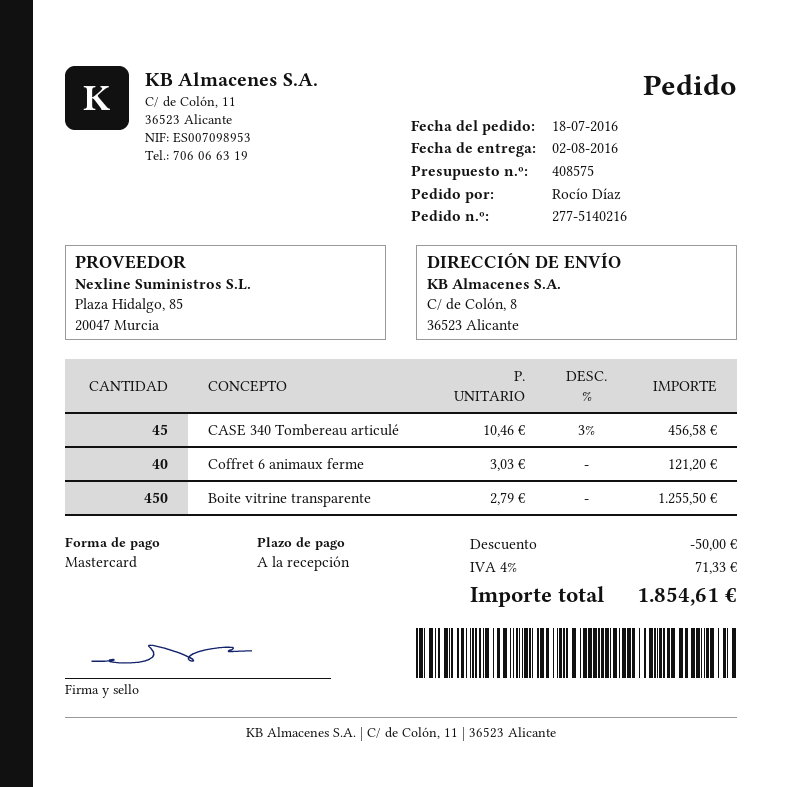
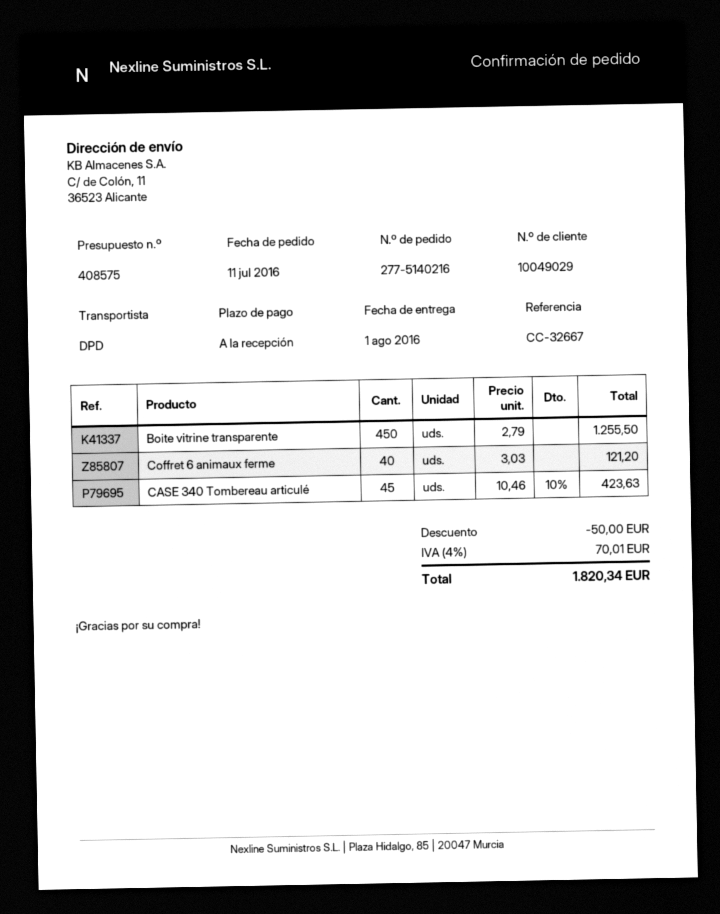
order date: 2016-07-18 -> 2016-07-11
delivery date: 2016-08-02 -> 2016-08-01
ship to: C/ de Colón, 8, 36523 Alicante -> C/ de Colón, 11, 36523 Alicante
CASE 340 Tombereau articulé: 45 x 10.46 - 3% = 456.58 -> 45 x 10.46 - 10% = 423.63
tax: 4% = 71.33 -> 4% = 70.01
total: 1854.61 -> 1820.34

